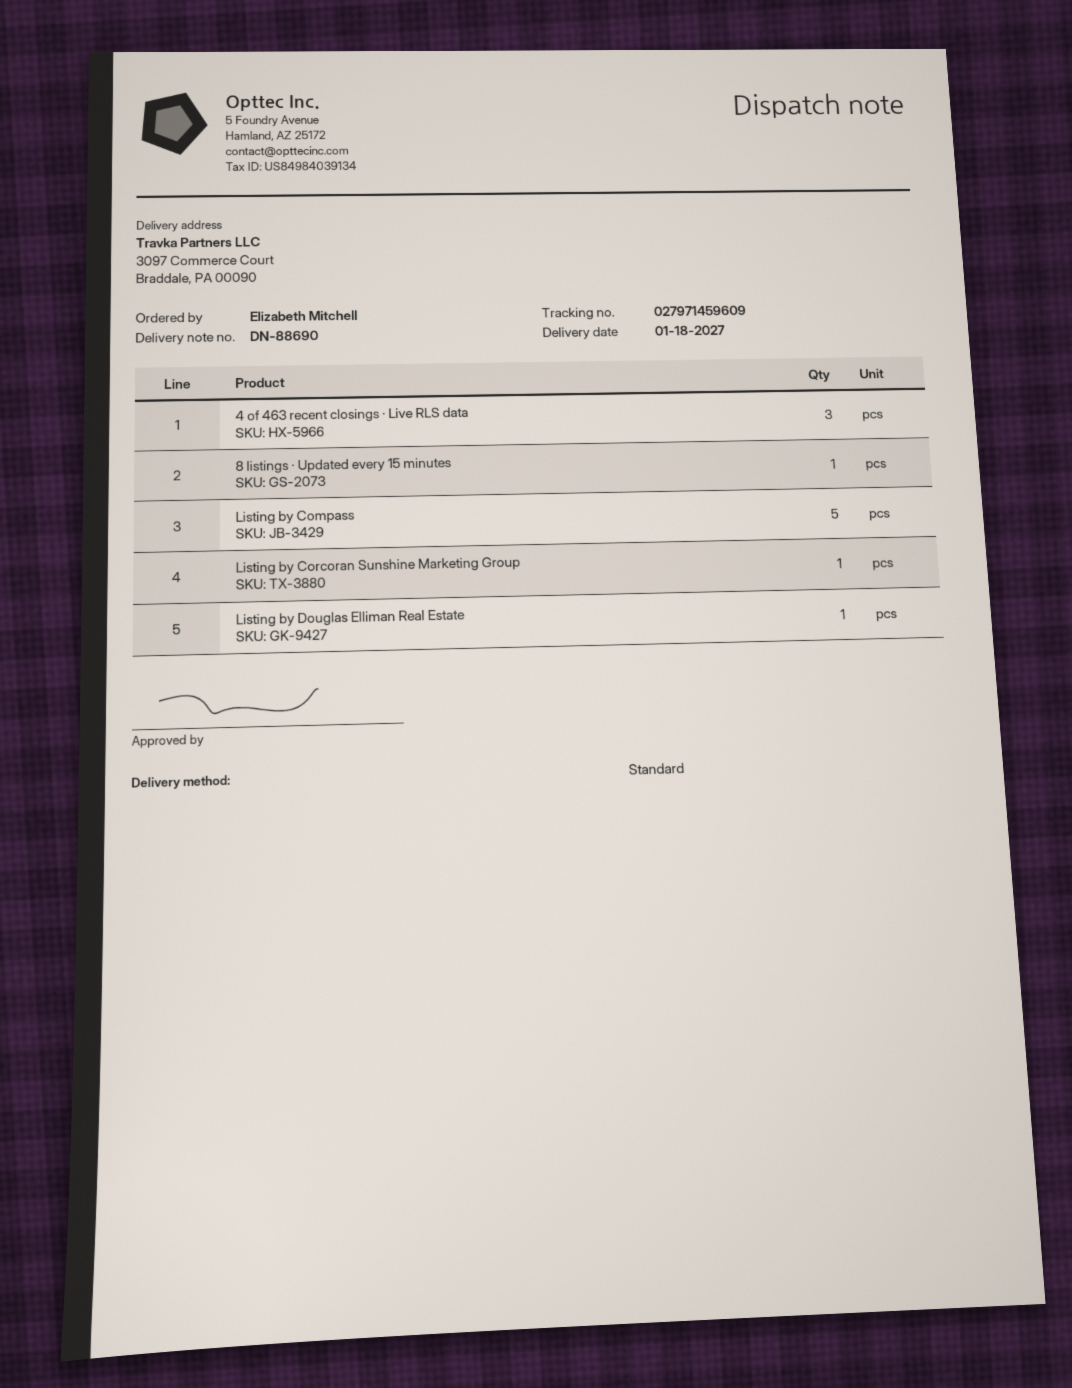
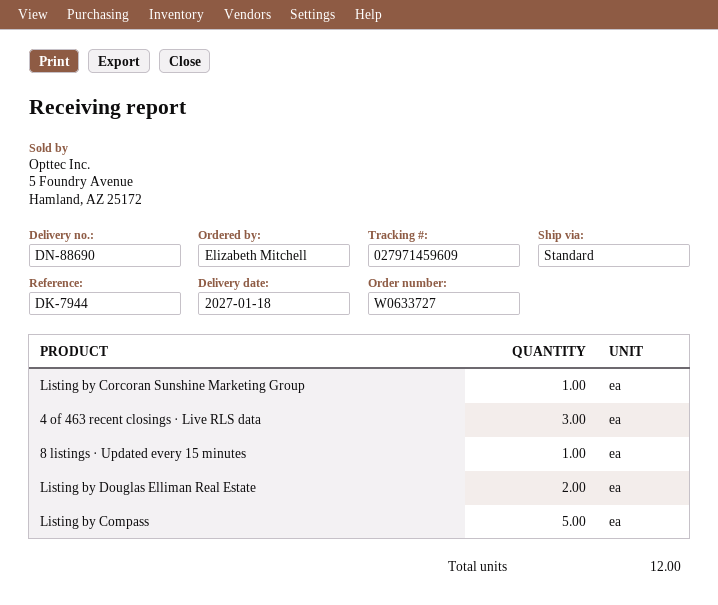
Listing by Douglas Elliman Real Estate: 1 -> 2

